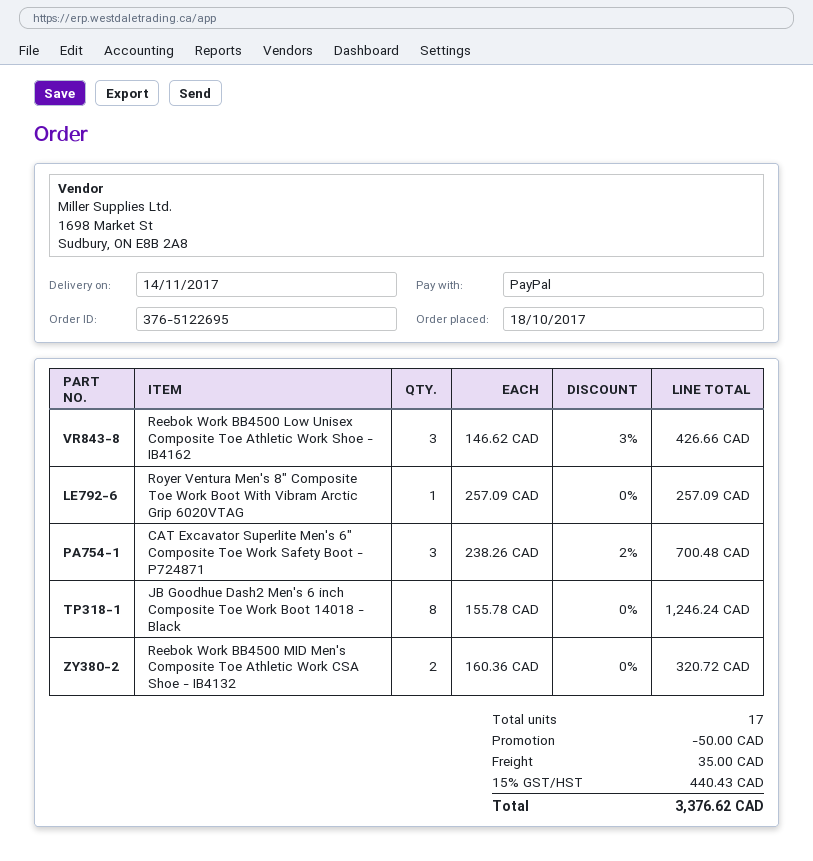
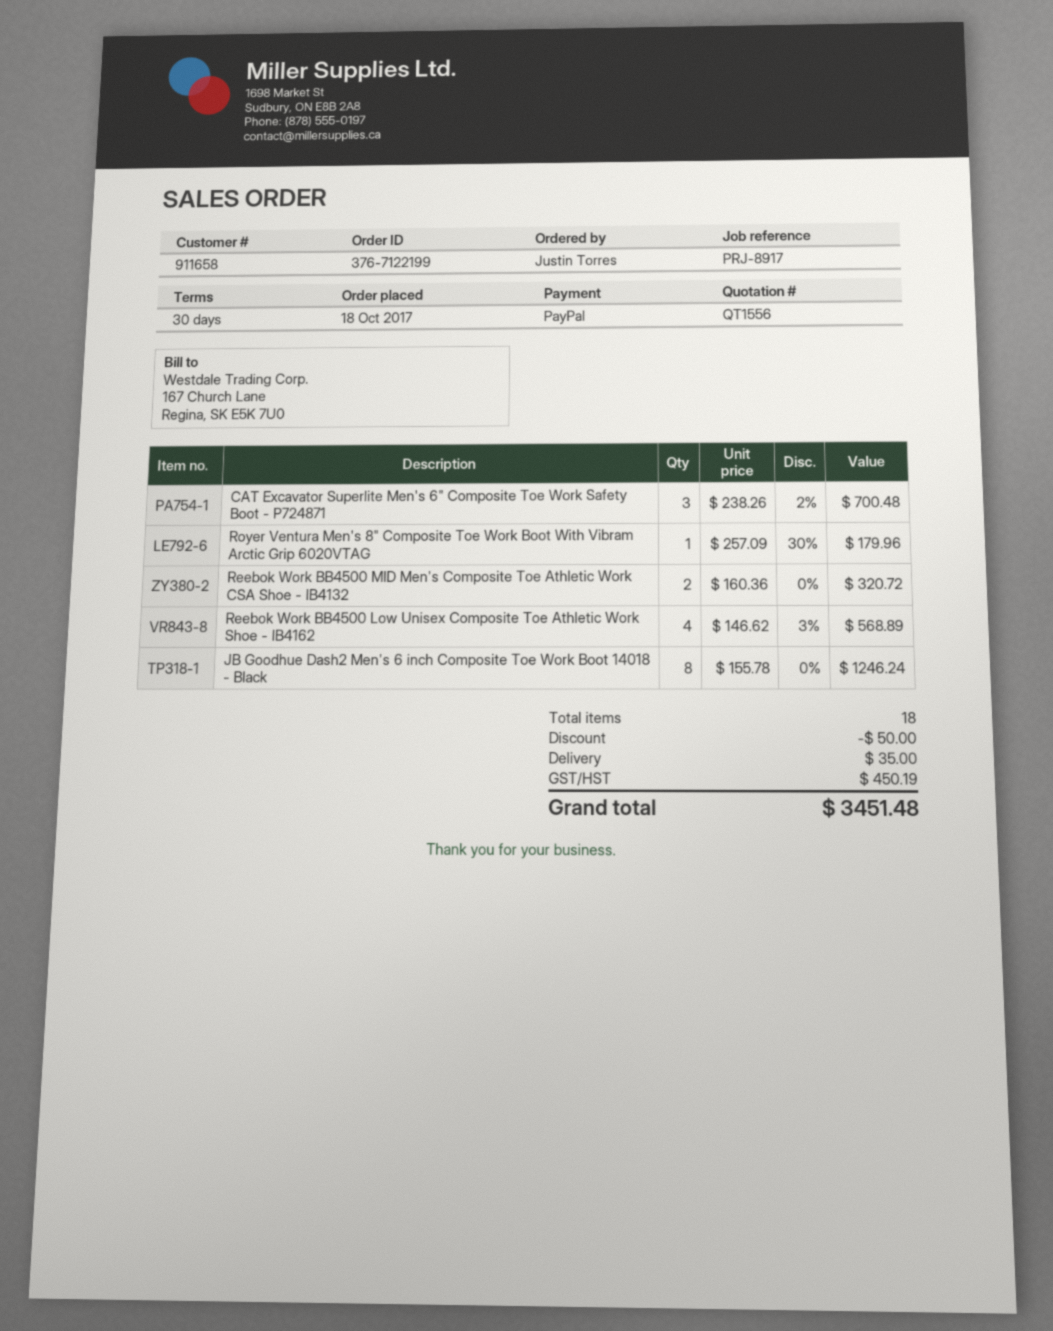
order number: 376-5122695 -> 376-7122199
Reebok Work BB4500 Low Unisex Composite Toe Athletic Work Shoe - IB4162: 3 x 146.62 - 3% = 426.66 -> 4 x 146.62 - 3% = 568.89
Royer Ventura Men's 8" Composite Toe Work Boot With Vibram Arctic Grip 6020VTAG: 1 x 257.09 = 257.09 -> 1 x 257.09 - 30% = 179.96
total quantity: 17 -> 18
tax: 440.43 -> 450.19
total: 3376.62 -> 3451.48

